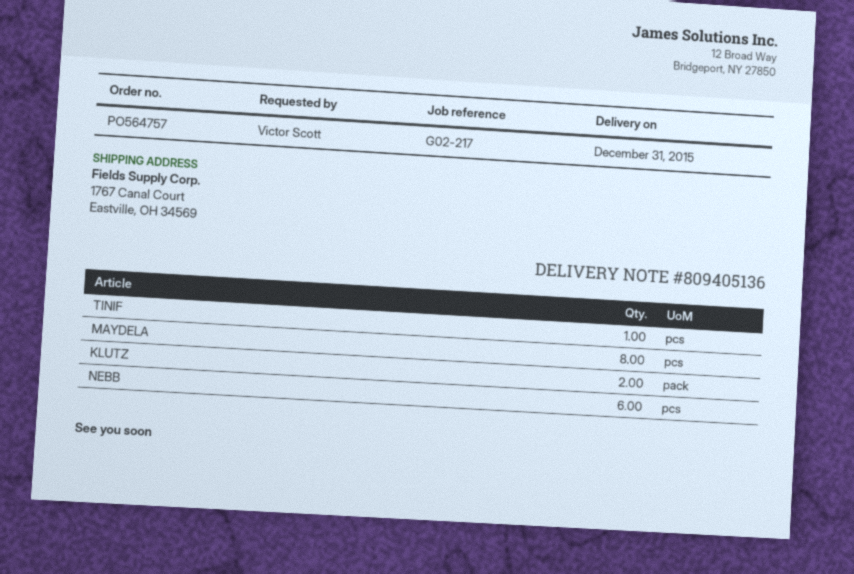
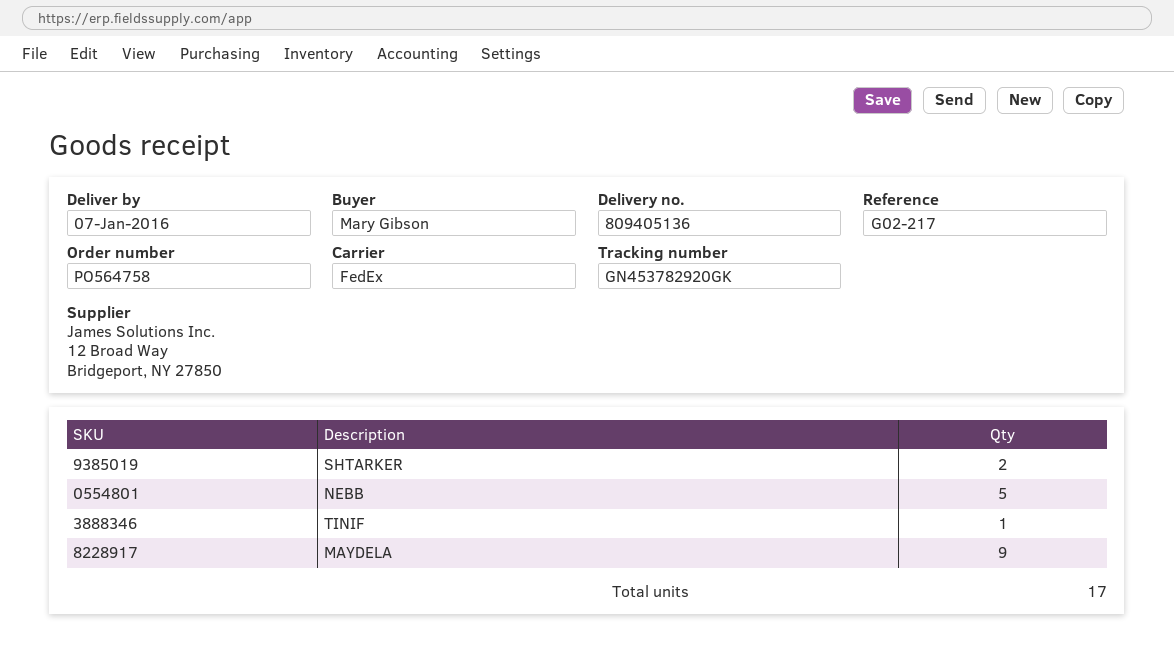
order number: PO564757 -> PO564758
delivery date: 2015-12-31 -> 2016-01-07
ordered by: Victor Scott -> Mary Gibson
MAYDELA: 8 -> 9
KLUTZ: 2 -> none
NEBB: 6 -> 5
SHTARKER: none -> 2

